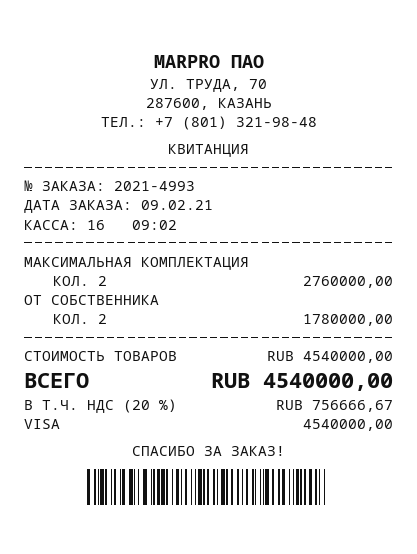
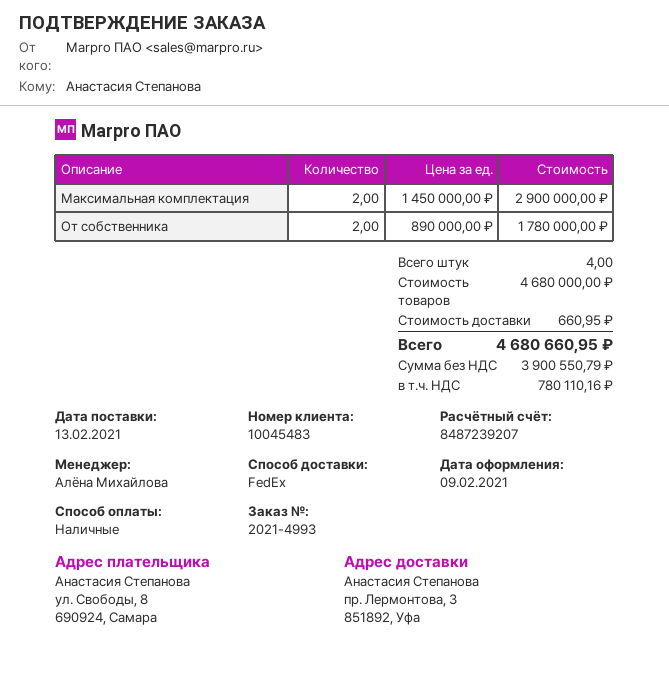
payment method: Visa -> cash
МАКСИМАЛЬНАЯ КОМПЛЕКТАЦИЯ: 2 for 2760000.00 -> 2 for 2900000.00
subtotal: 4540000.00 -> 4680000.00
shipping: none -> 660.95
tax: 756666.67 -> 780110.16
total: 4540000.00 -> 4680660.95

